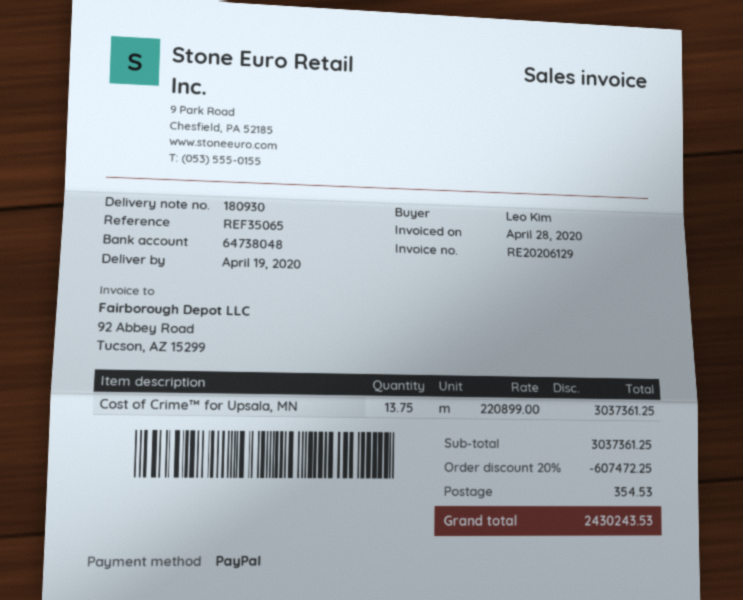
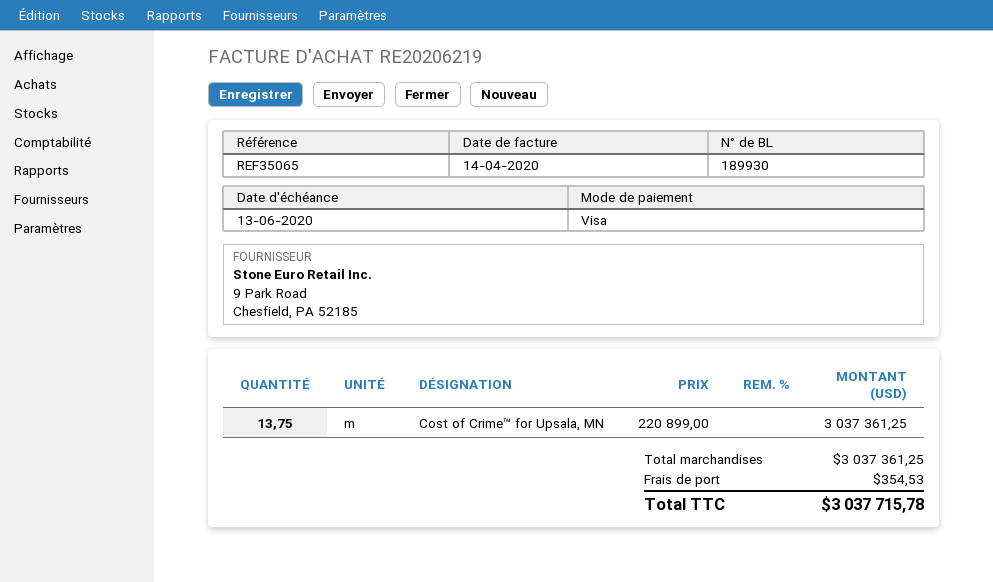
delivery note number: 180930 -> 189930
invoice number: RE20206129 -> RE20206219
invoice date: 2020-04-28 -> 2020-04-14
payment method: PayPal -> Visa
discount: 20% = 607472.25 -> none
total: 2430243.53 -> 3037715.78

